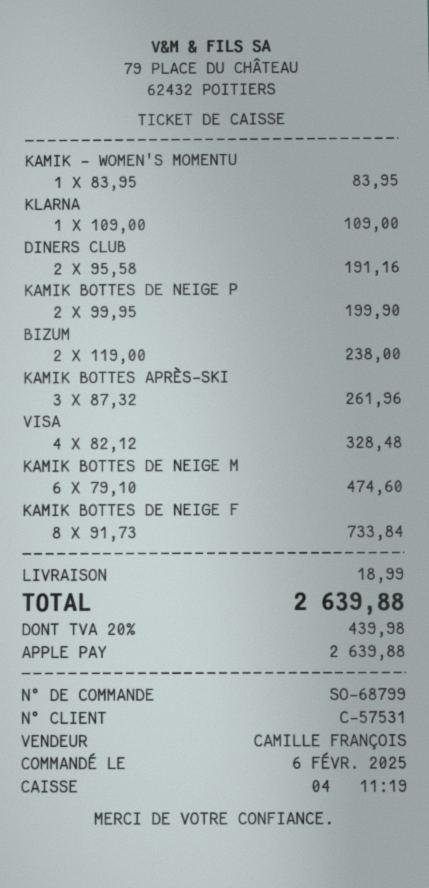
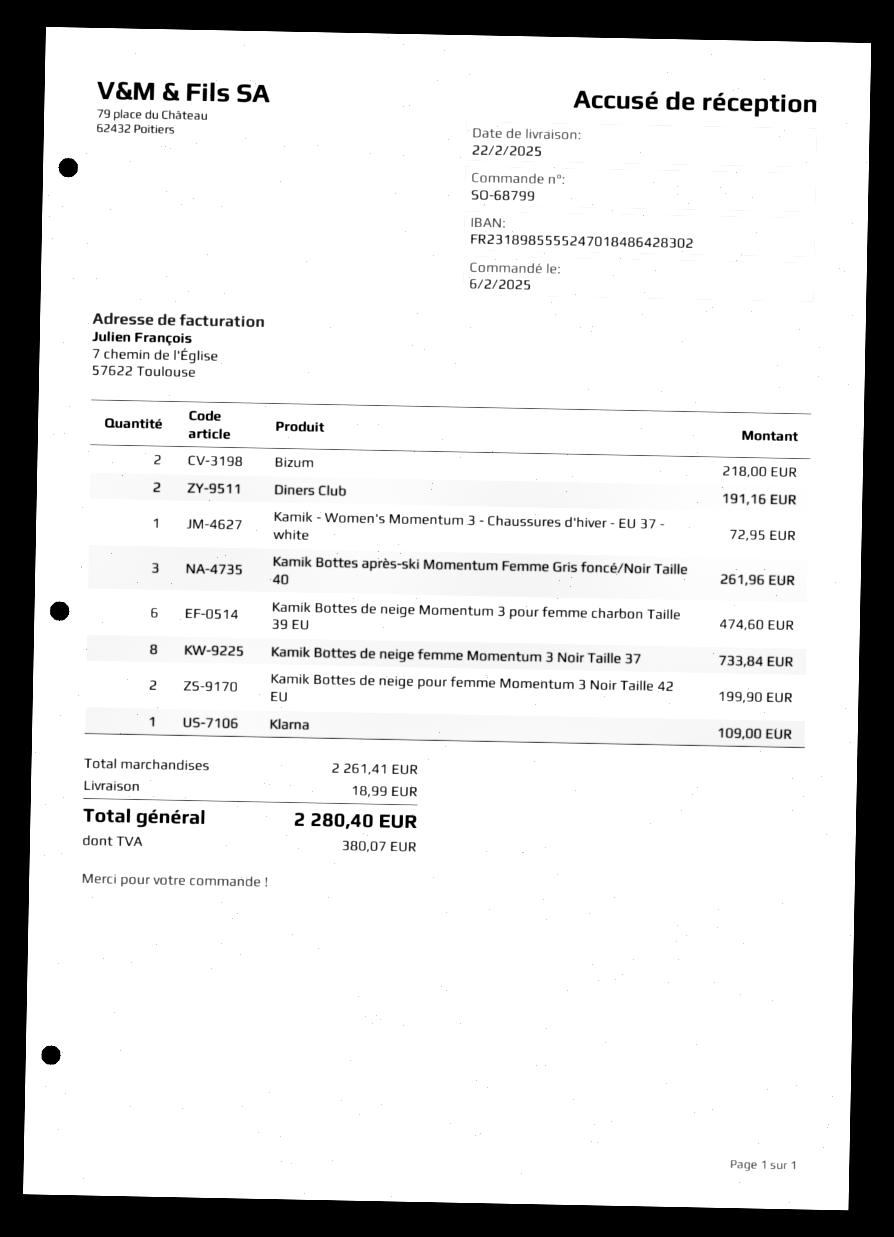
KAMIK - WOMEN'S MOMENTU: 1 for 83.95 -> 1 for 72.95
BIZUM: 2 for 238.00 -> 2 for 218.00
VISA: 4 for 328.48 -> none
tax: 439.98 -> 380.07
total: 2639.88 -> 2280.40

